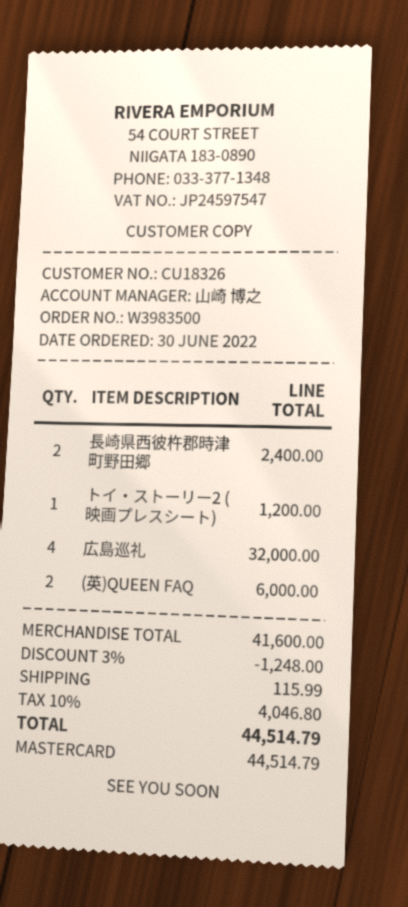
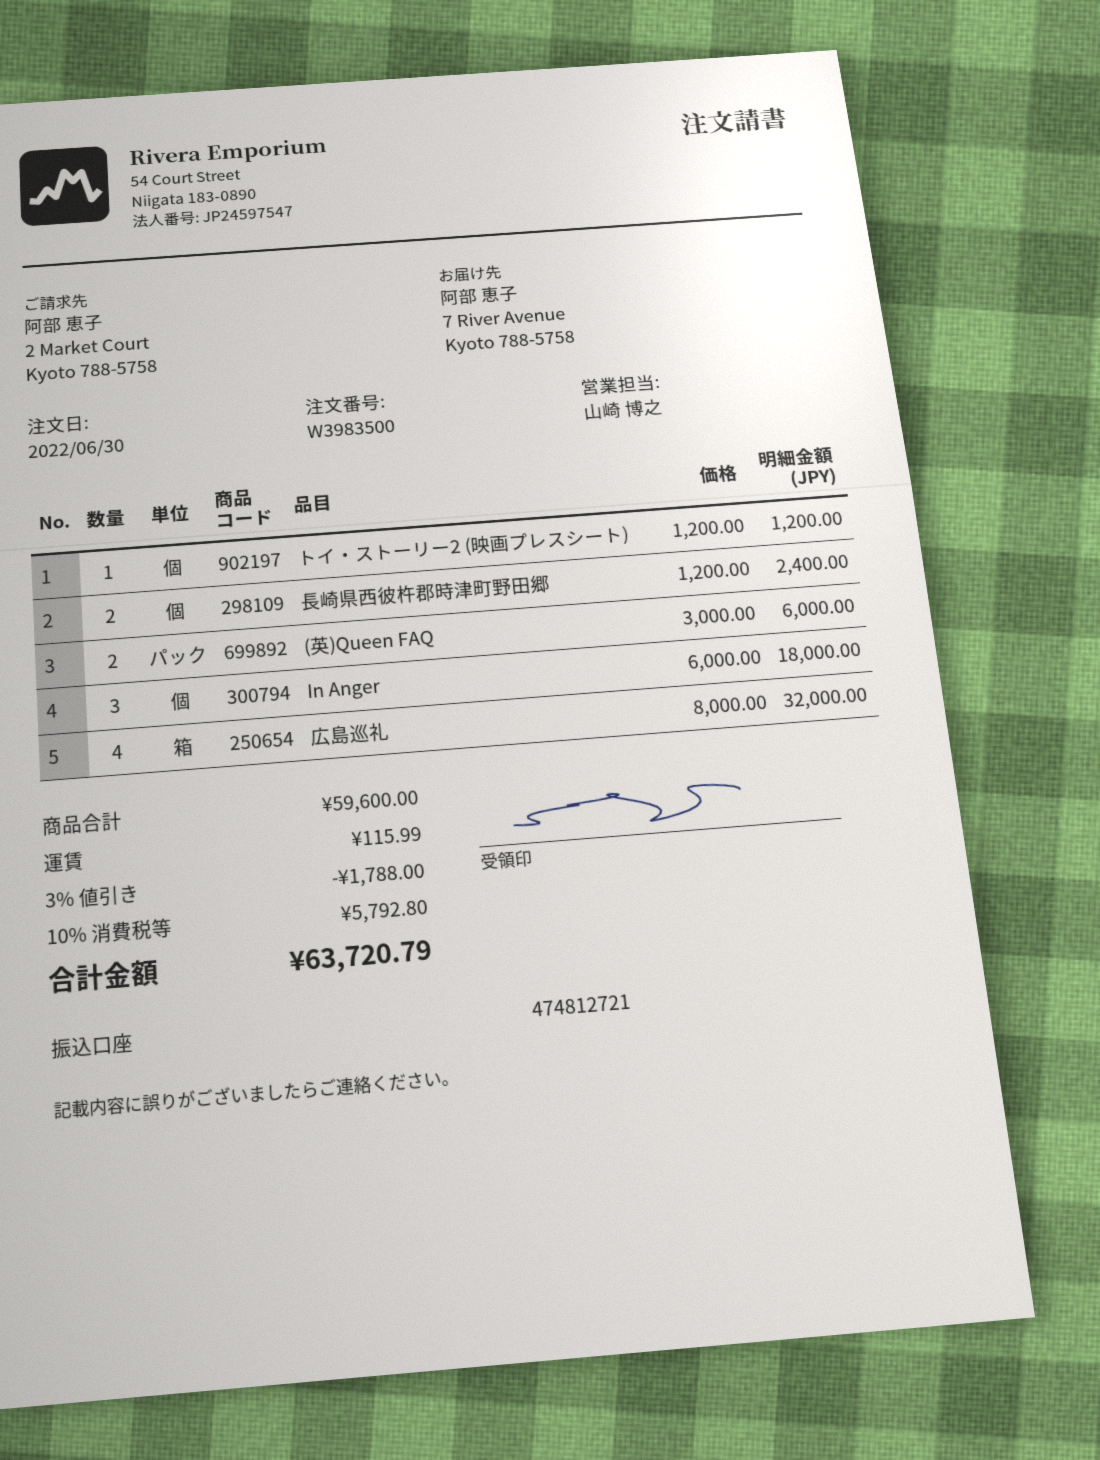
In Anger: none -> 3 for 18000.00
subtotal: 41600.00 -> 59600.00
discount: 3% = 1248.00 -> 3% = 1788.00
tax: 10% = 4046.80 -> 10% = 5792.80
total: 44514.79 -> 63720.79

